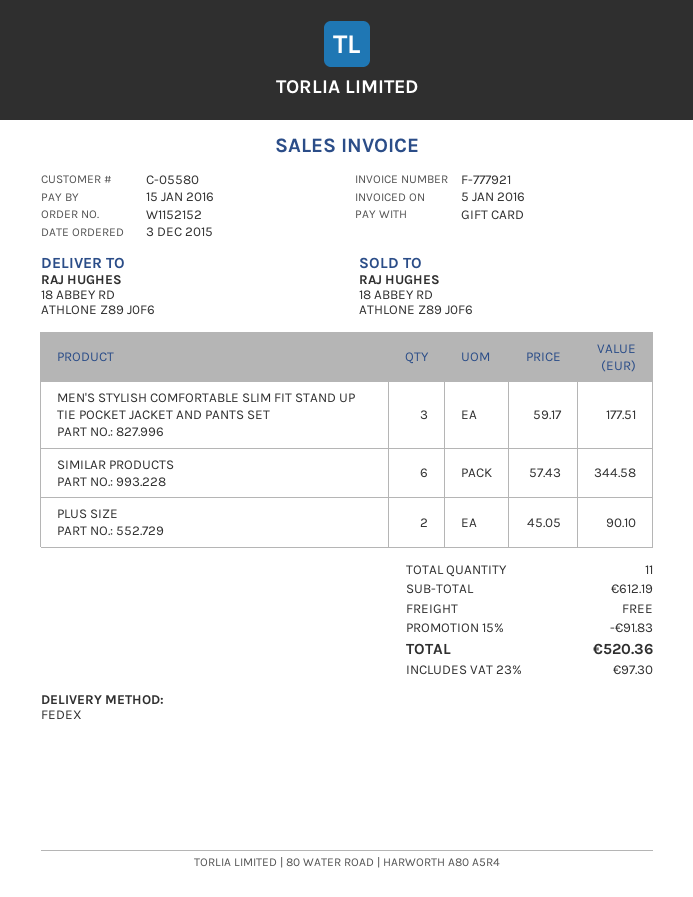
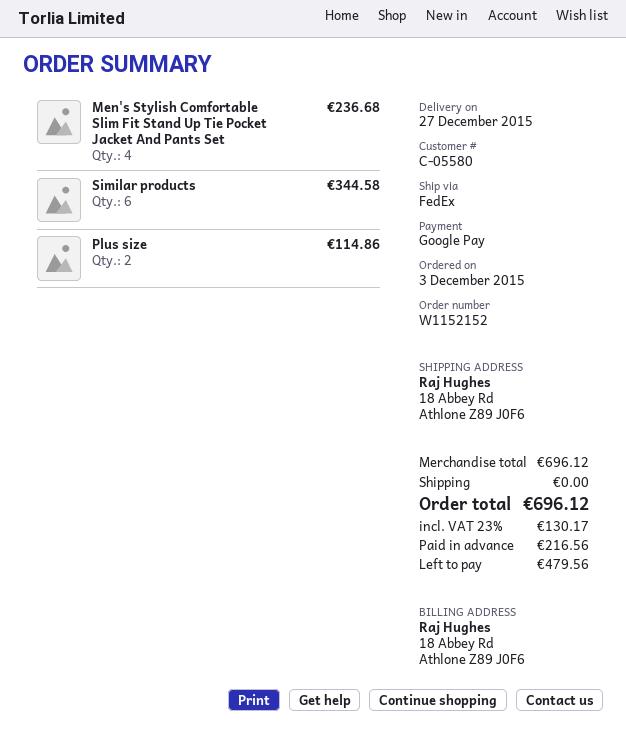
payment method: gift card -> Google Pay
MEN'S STYLISH COMFORTABLE SLIM FIT STAND UP TIE POCKET JACKET AND PANTS SET: 3 for 177.51 -> 4 for 236.68
PLUS SIZE: 2 for 90.10 -> 2 for 114.86
subtotal: 612.19 -> 696.12
discount: 15% = 91.83 -> none
tax: 23% = 97.30 -> 23% = 130.17
total: 520.36 -> 696.12

